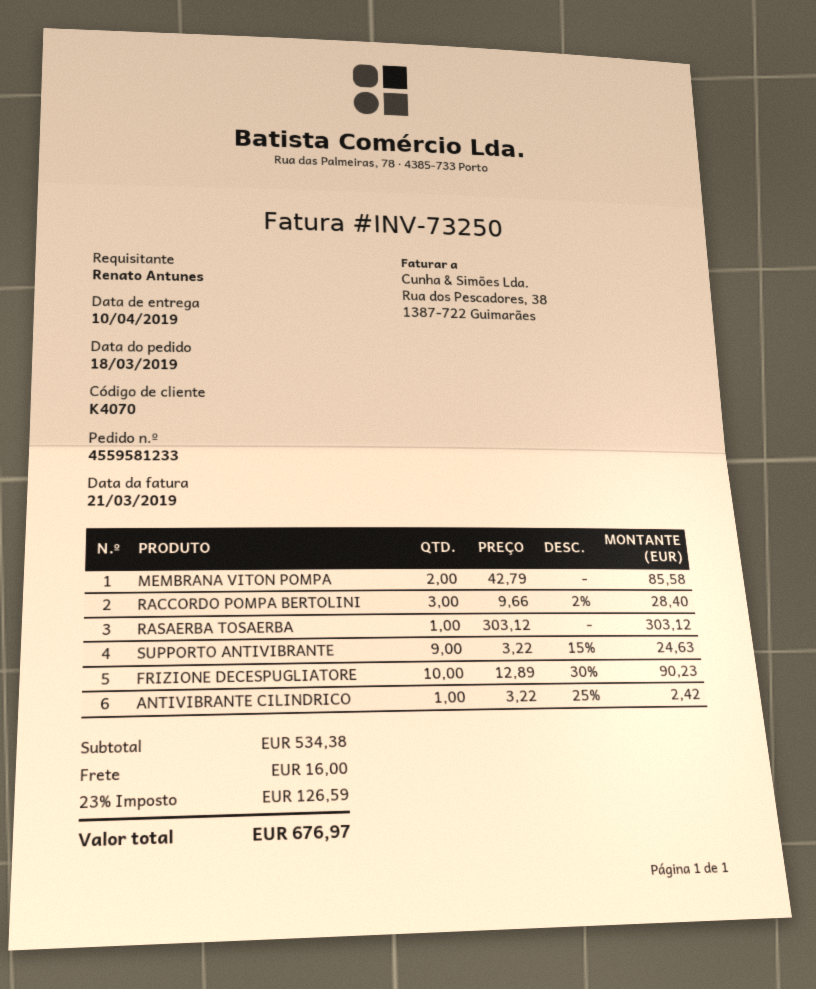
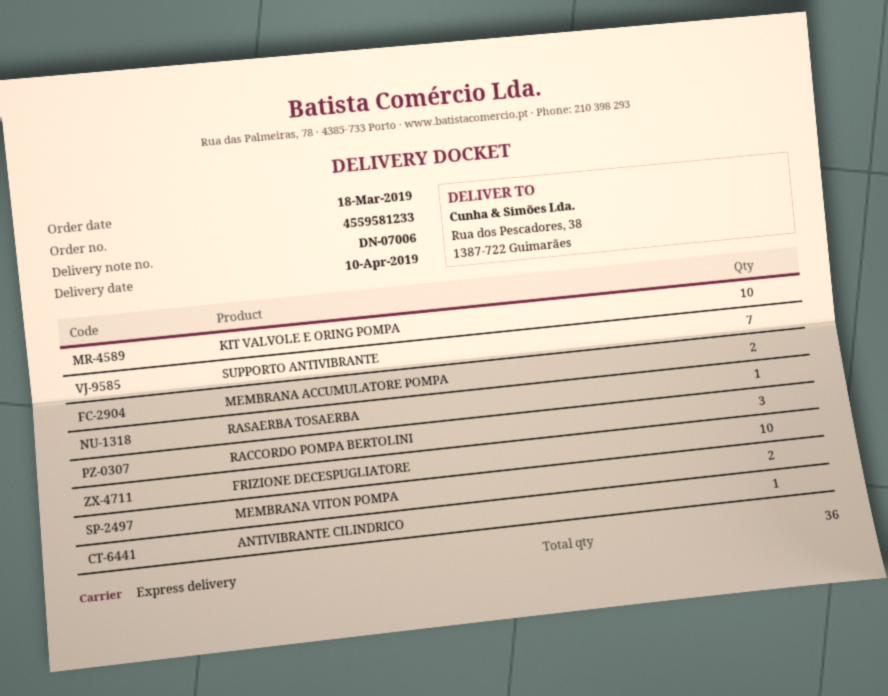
SUPPORTO ANTIVIBRANTE: 9 -> 7
KIT VALVOLE E ORING POMPA: none -> 10
MEMBRANA ACCUMULATORE POMPA: none -> 2

